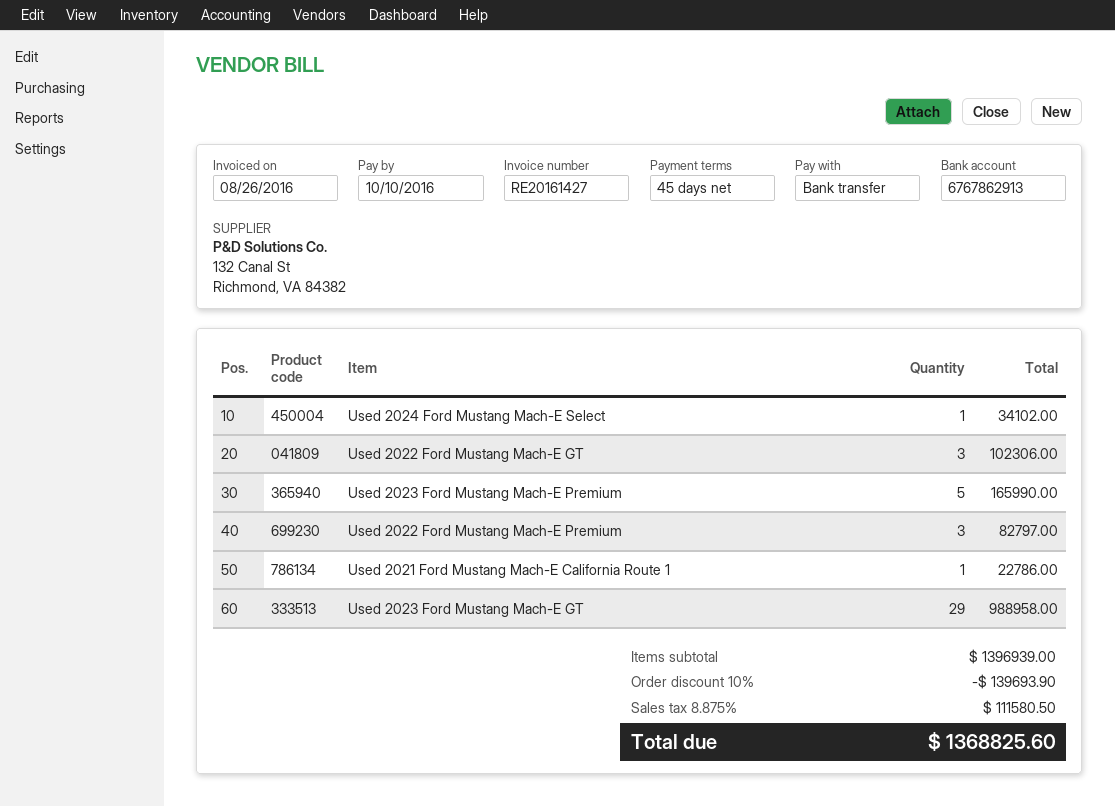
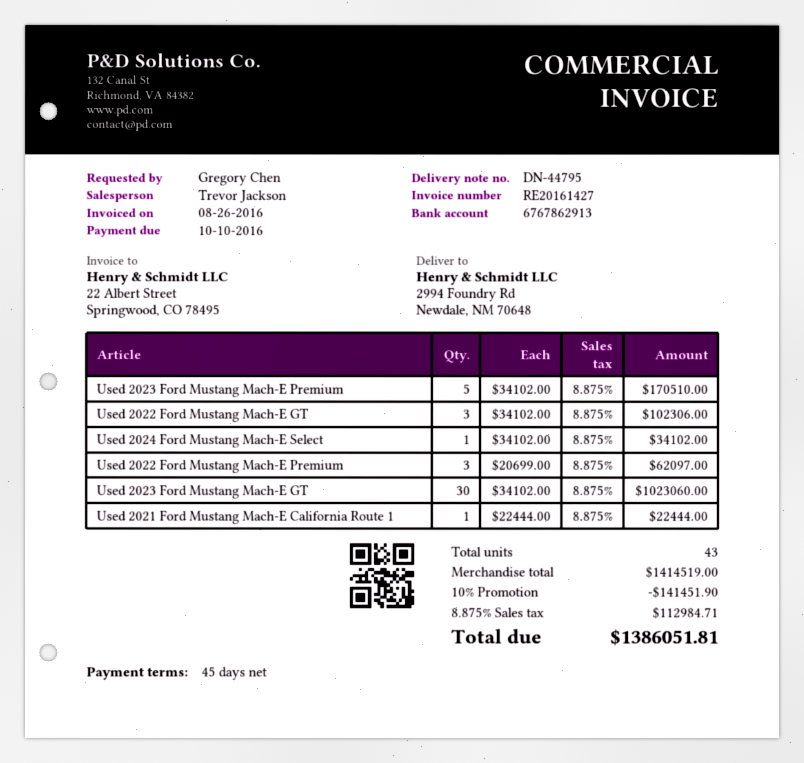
Used 2023 Ford Mustang Mach-E Premium: 5 for 165990.00 -> 5 for 170510.00
Used 2022 Ford Mustang Mach-E Premium: 3 for 82797.00 -> 3 for 62097.00
Used 2021 Ford Mustang Mach-E California Route 1: 1 for 22786.00 -> 1 for 22444.00
Used 2023 Ford Mustang Mach-E GT: 29 for 988958.00 -> 30 for 1023060.00
subtotal: 1396939.00 -> 1414519.00
discount: 10% = 139693.90 -> 10% = 141451.90
tax: 8.875% = 111580.50 -> 8.875% = 112984.71
total: 1368825.60 -> 1386051.81

